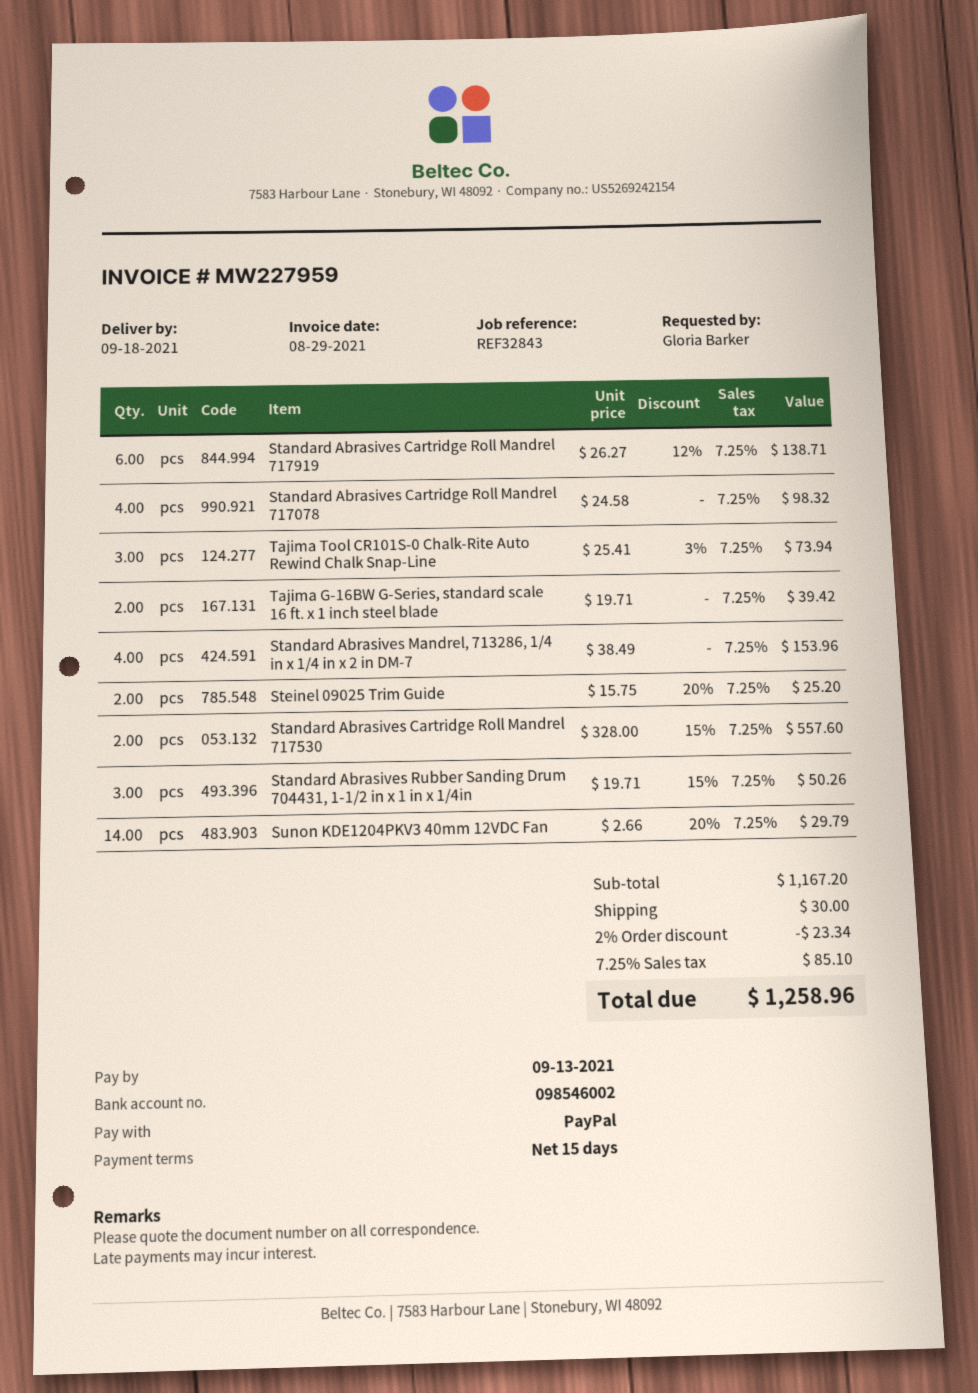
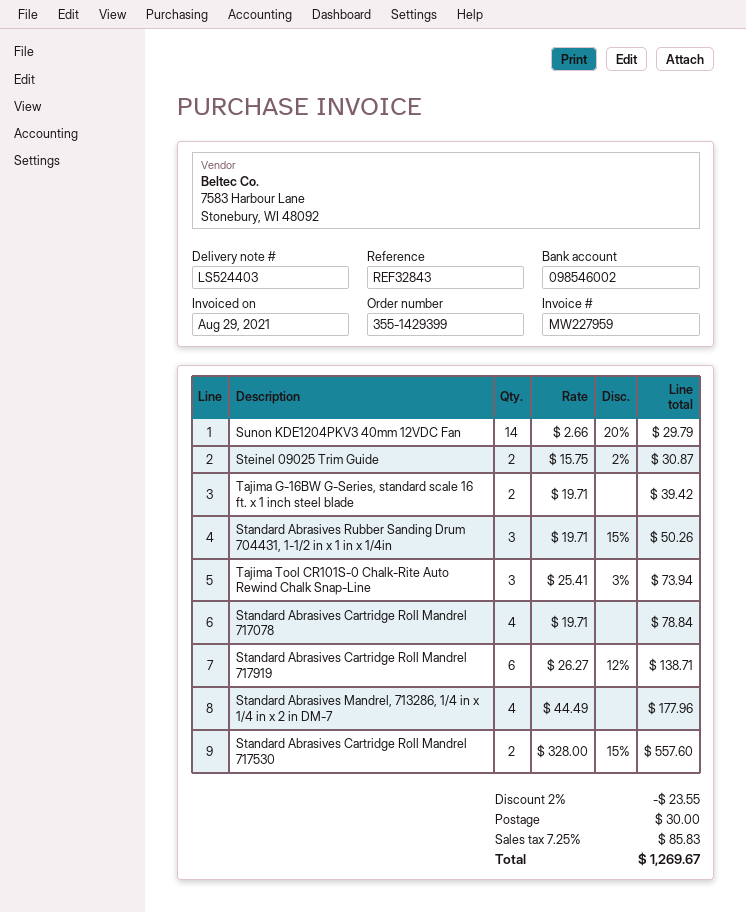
Standard Abrasives Cartridge Roll Mandrel 717078: 4 x 24.58 = 98.32 -> 4 x 19.71 = 78.84
Standard Abrasives Mandrel, 713286, 1/4 in x 1/4 in x 2 in DM-7: 4 x 38.49 = 153.96 -> 4 x 44.49 = 177.96
Steinel 09025 Trim Guide: 2 x 15.75 - 20% = 25.20 -> 2 x 15.75 - 2% = 30.87
discount: 2% = 23.34 -> 2% = 23.55
tax: 7.25% = 85.10 -> 7.25% = 85.83
total: 1258.96 -> 1269.67

